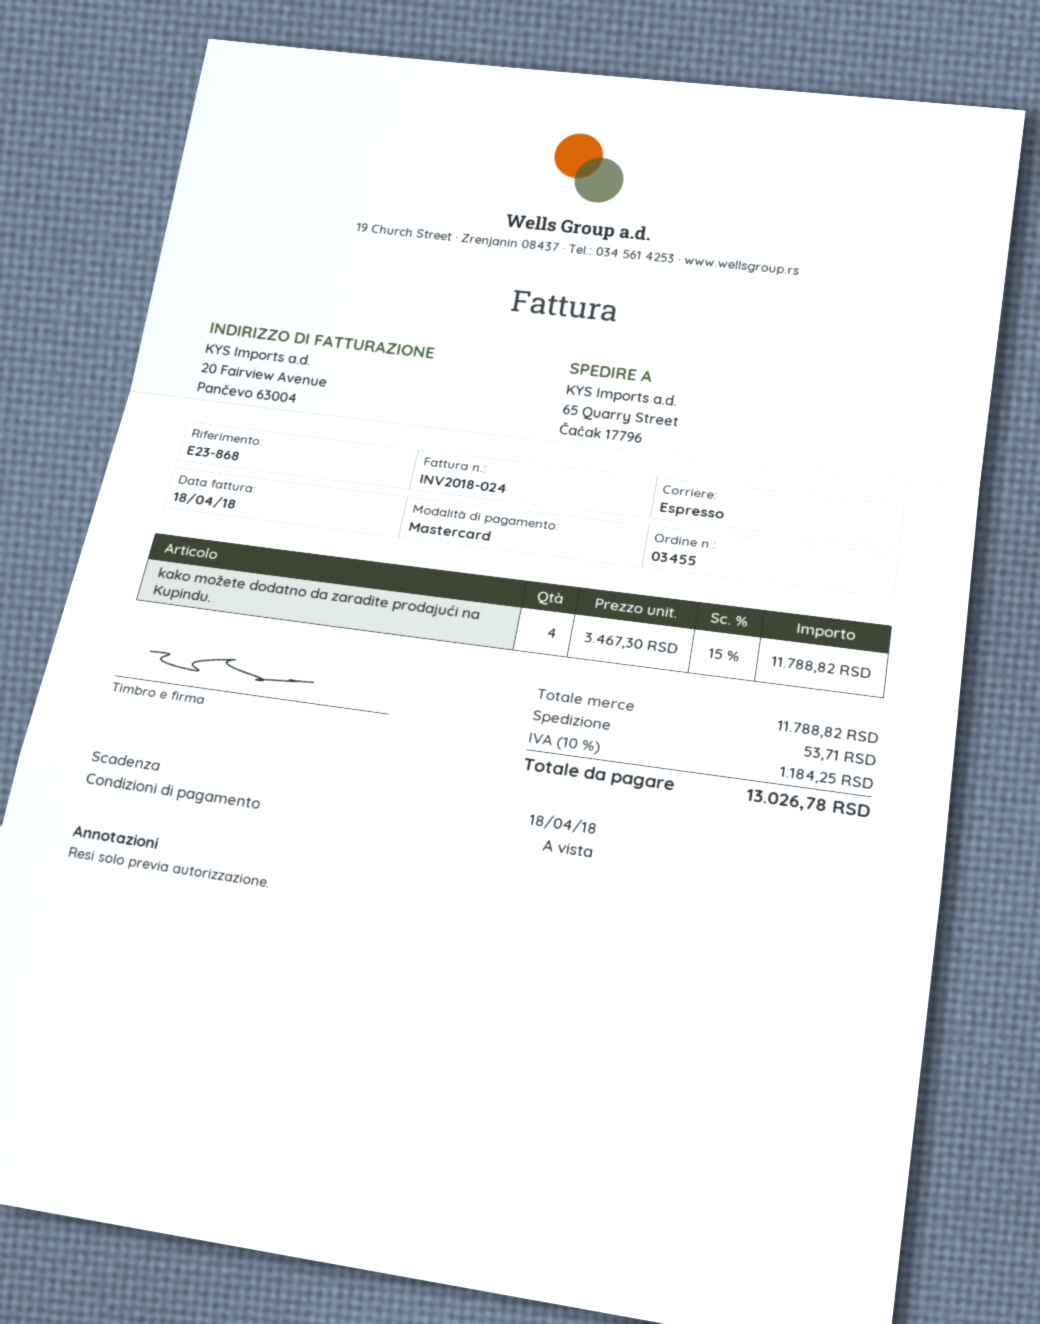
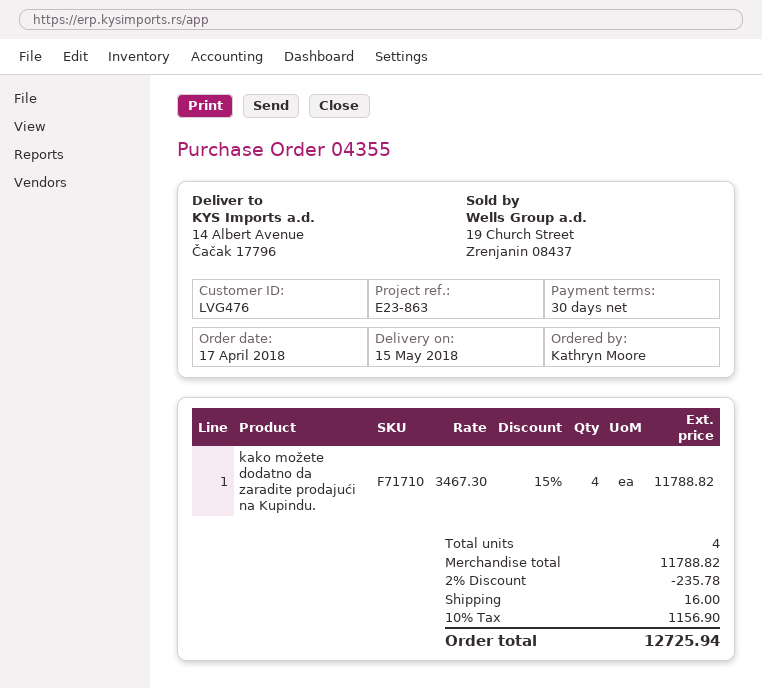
order number: 03455 -> 04355
payment terms: on receipt -> 30 days
reference: E23-868 -> E23-863
ship to: 65 Quarry Street, Čačak 17796 -> 14 Albert Avenue, Čačak 17796
discount: none -> 2% = 235.78
shipping: 53.71 -> 16.00
tax: 10% = 1184.25 -> 10% = 1156.90
total: 13026.78 -> 12725.94

